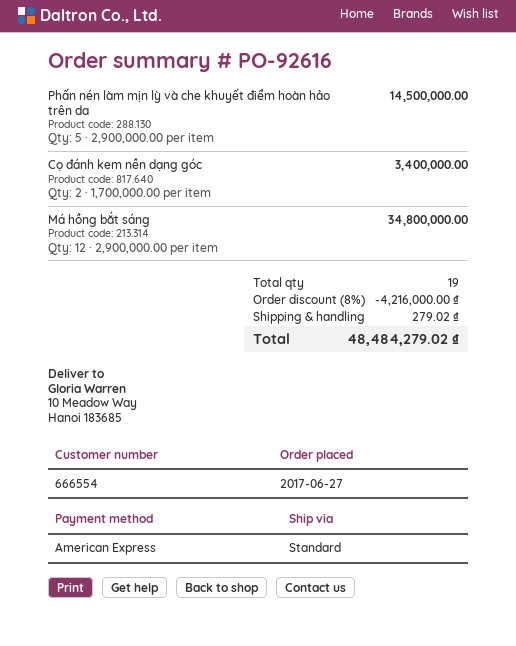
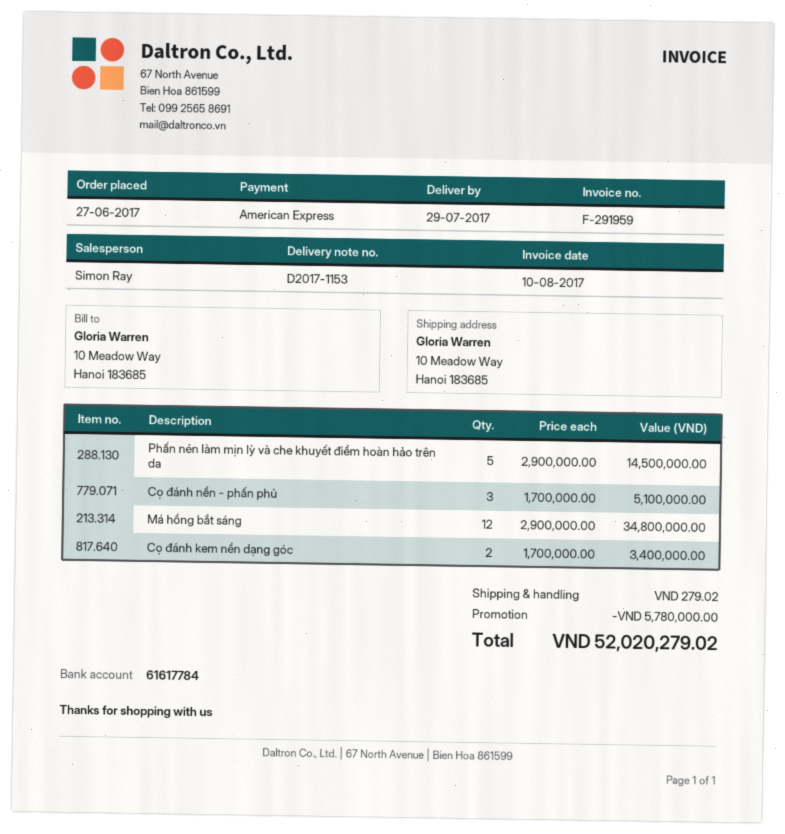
Cọ đánh nền - phấn phủ: none -> 3 x 1700000.00 = 5100000.00
discount: 4216000.00 -> 5780000.00
total: 48484279.02 -> 52020279.02

